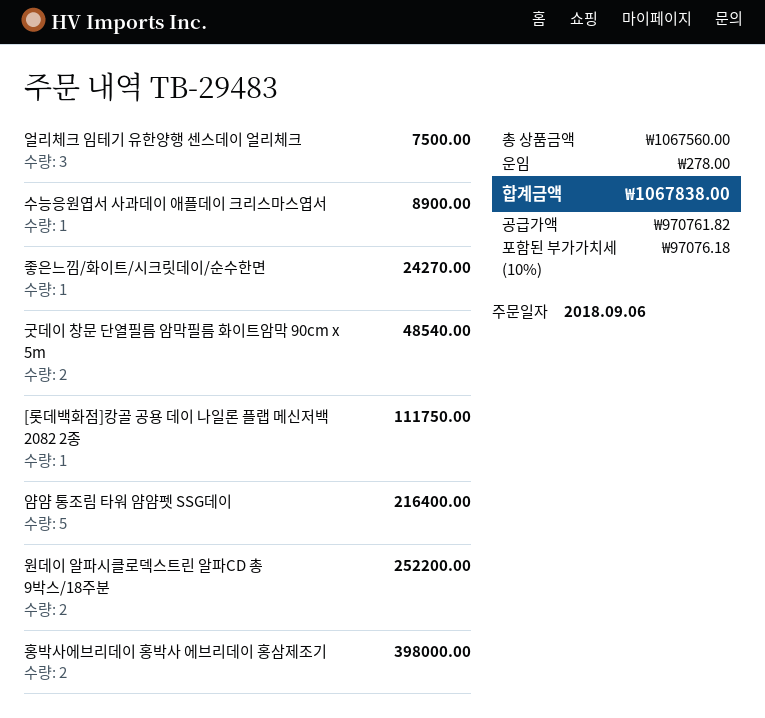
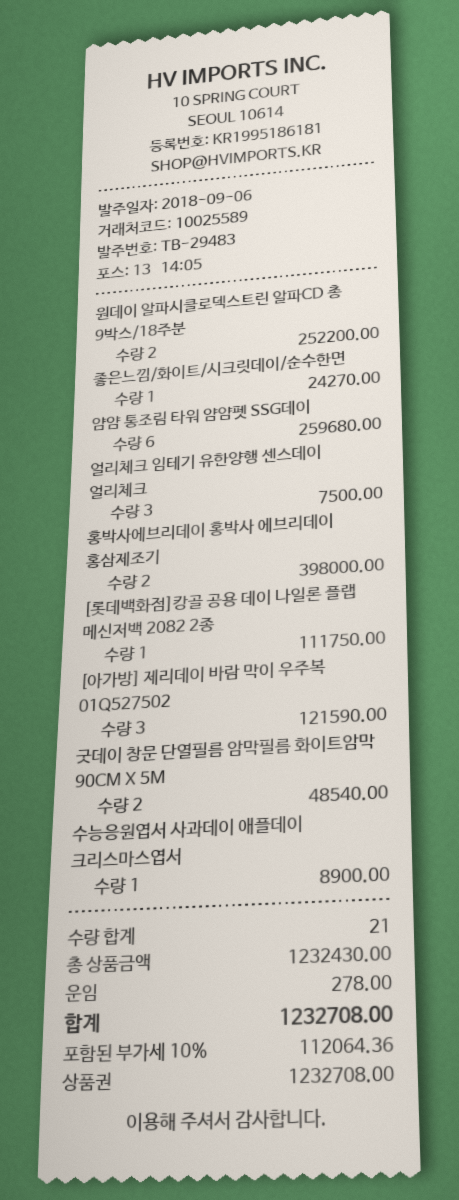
얌얌 통조림 타워 얌얌펫 SSG데이: 5 for 216400.00 -> 6 for 259680.00
[아가방] 제리데이 바람 막이 우주복 01Q527502: none -> 3 for 121590.00
subtotal: 1067560.00 -> 1232430.00
tax: 10% = 97076.18 -> 10% = 112064.36
total: 1067838.00 -> 1232708.00

